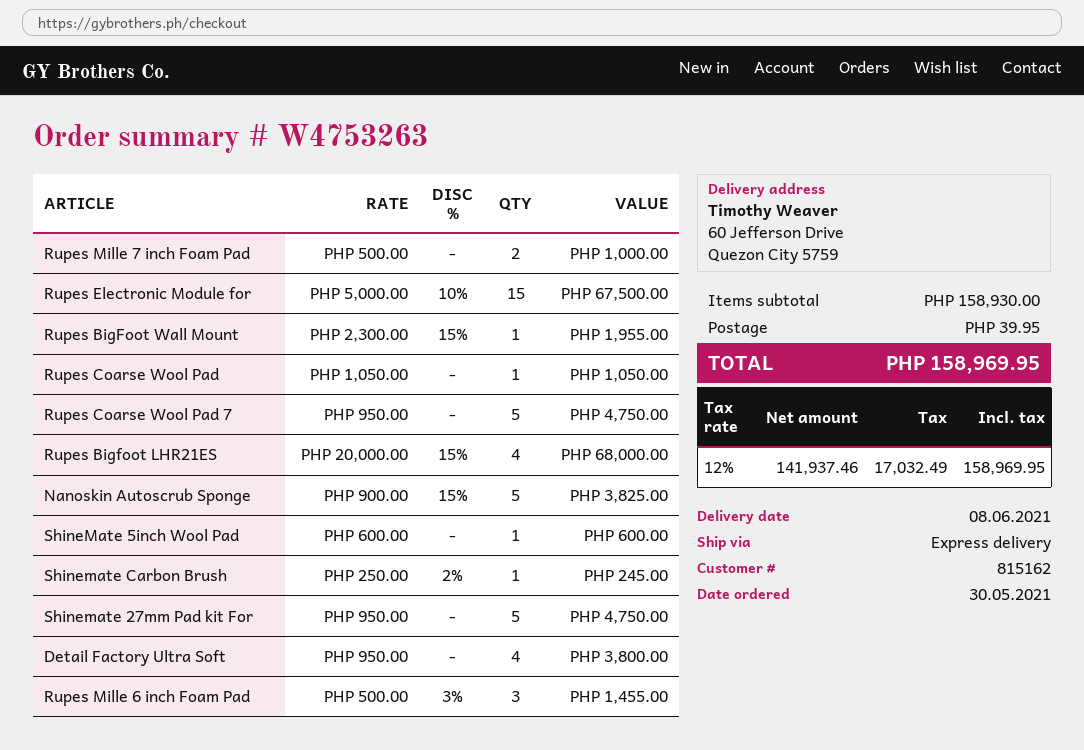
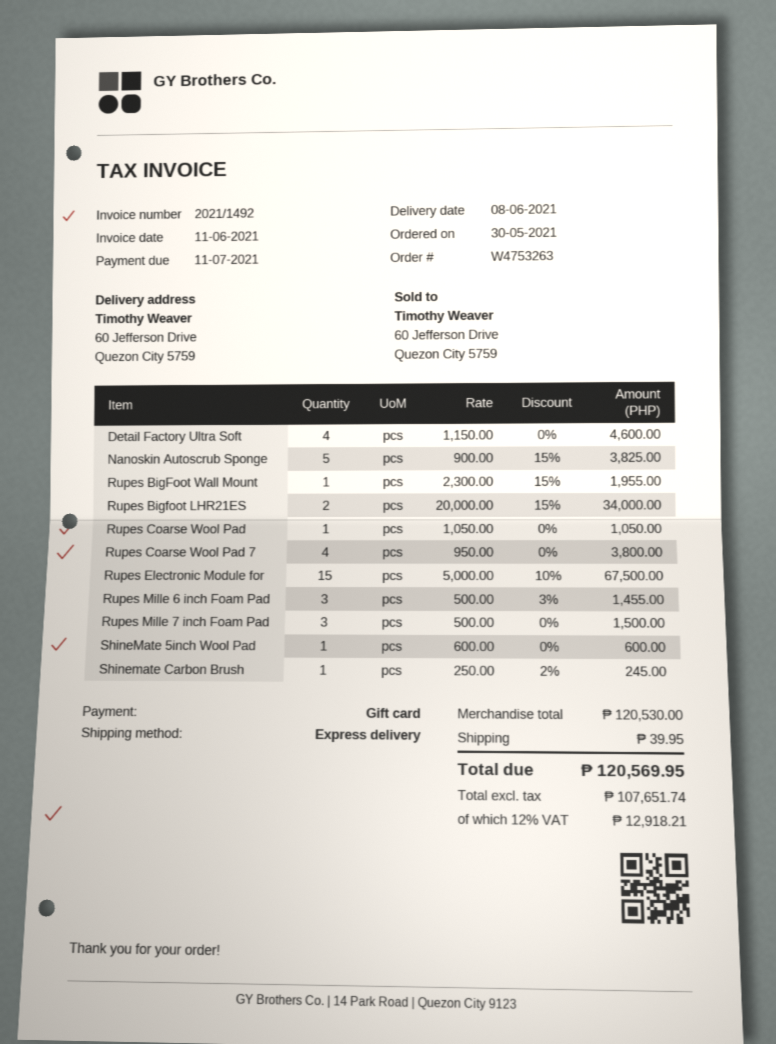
Rupes Mille 7 inch Foam Pad: 2 x 500.00 = 1000.00 -> 3 x 500.00 = 1500.00
Rupes Coarse Wool Pad 7: 5 x 950.00 = 4750.00 -> 4 x 950.00 = 3800.00
Rupes Bigfoot LHR21ES: 4 x 20000.00 - 15% = 68000.00 -> 2 x 20000.00 - 15% = 34000.00
Shinemate 27mm Pad kit For: 5 x 950.00 = 4750.00 -> none
Detail Factory Ultra Soft: 4 x 950.00 = 3800.00 -> 4 x 1150.00 = 4600.00
subtotal: 158930.00 -> 120530.00
net: 141937.46 -> 107651.74
tax: 12% = 17032.49 -> 12% = 12918.21
total: 158969.95 -> 120569.95

